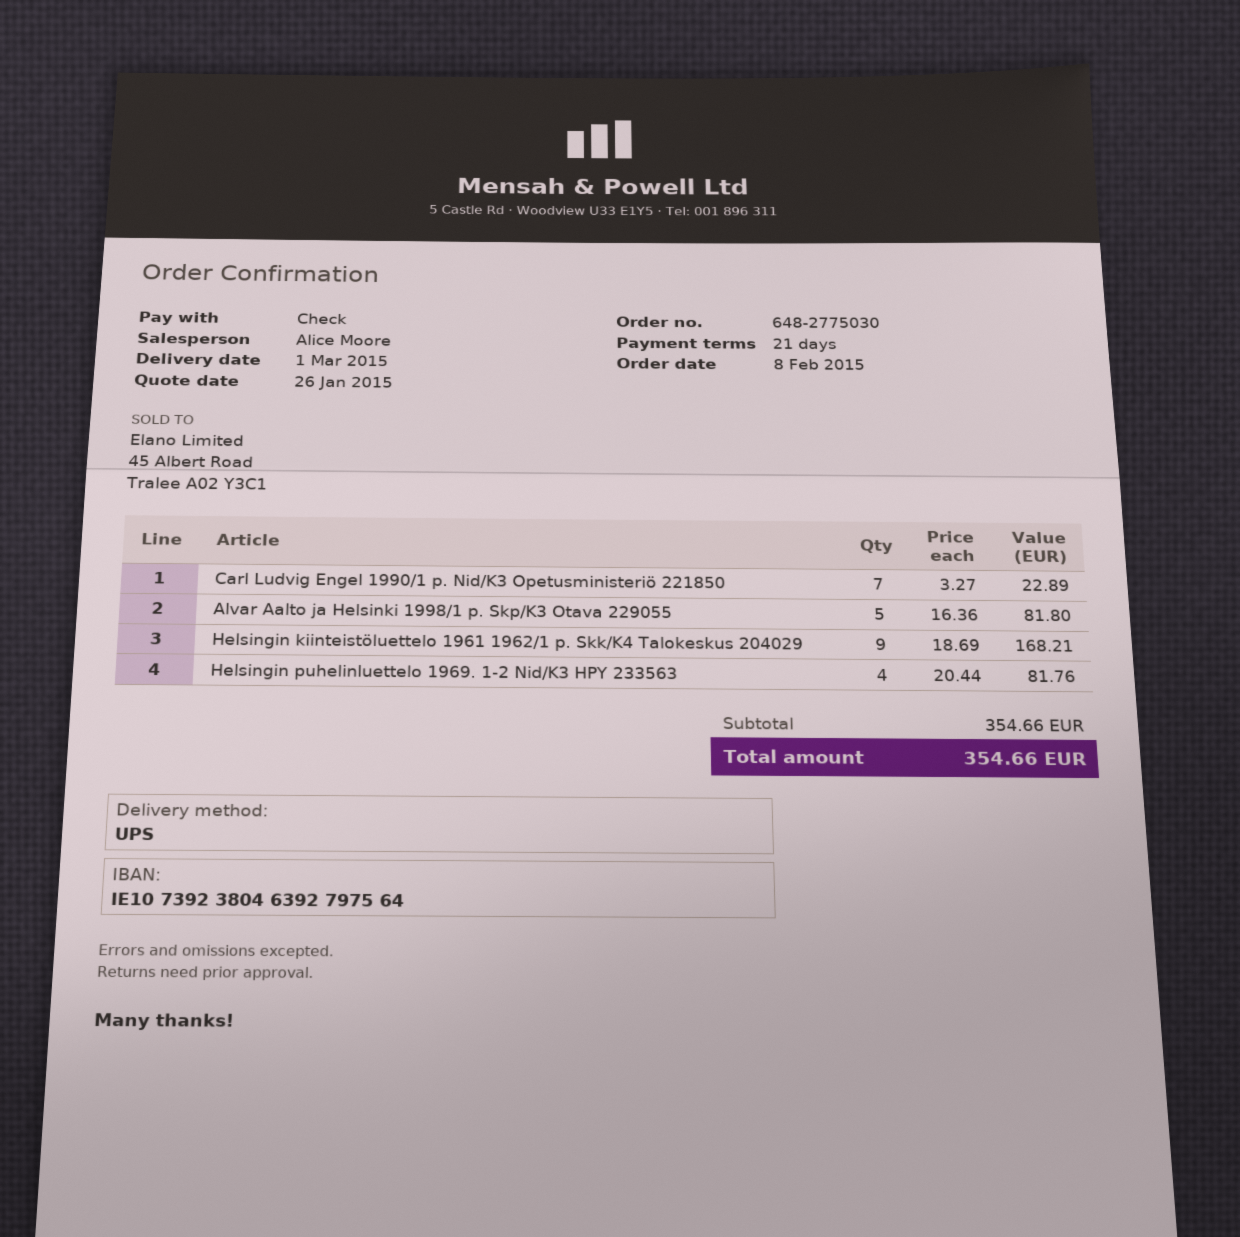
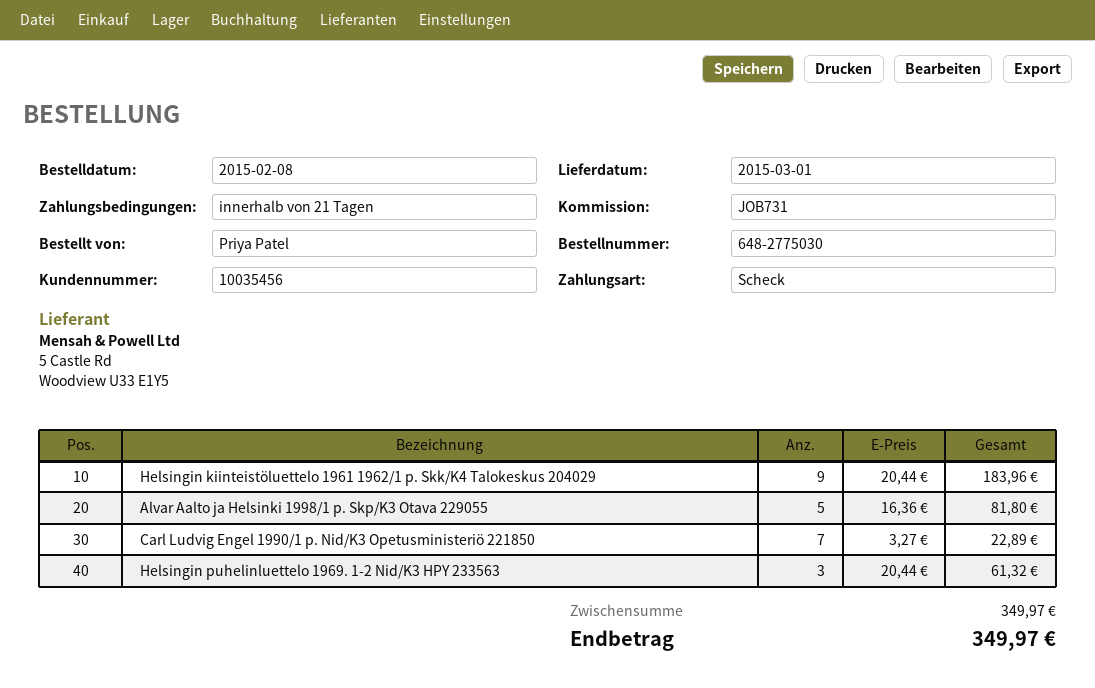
Helsingin kiinteistöluettelo 1961 1962/1 p. Skk/K4 Talokeskus 204029: 9 x 18.69 = 168.21 -> 9 x 20.44 = 183.96
Helsingin puhelinluettelo 1969. 1-2 Nid/K3 HPY 233563: 4 x 20.44 = 81.76 -> 3 x 20.44 = 61.32
subtotal: 354.66 -> 349.97
total: 354.66 -> 349.97

